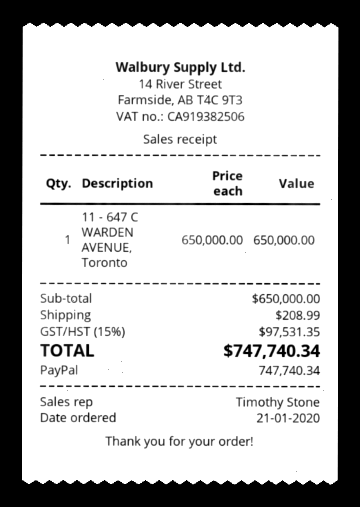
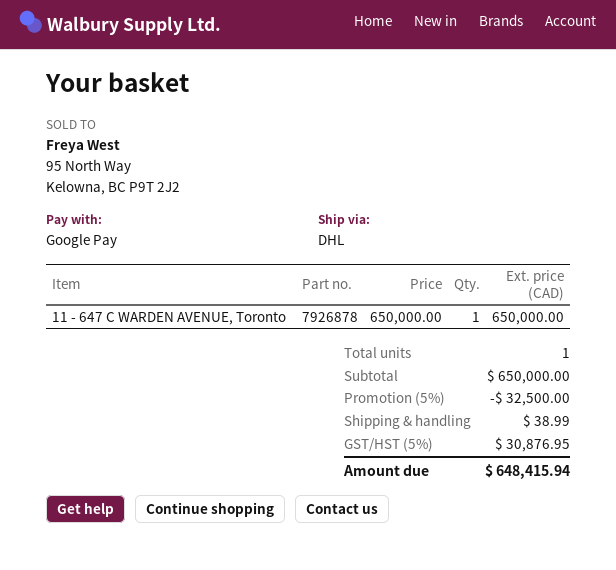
payment method: PayPal -> Google Pay
discount: none -> 5% = 32500.00
shipping: 208.99 -> 38.99
tax: 15% = 97531.35 -> 5% = 30876.95
total: 747740.34 -> 648415.94

